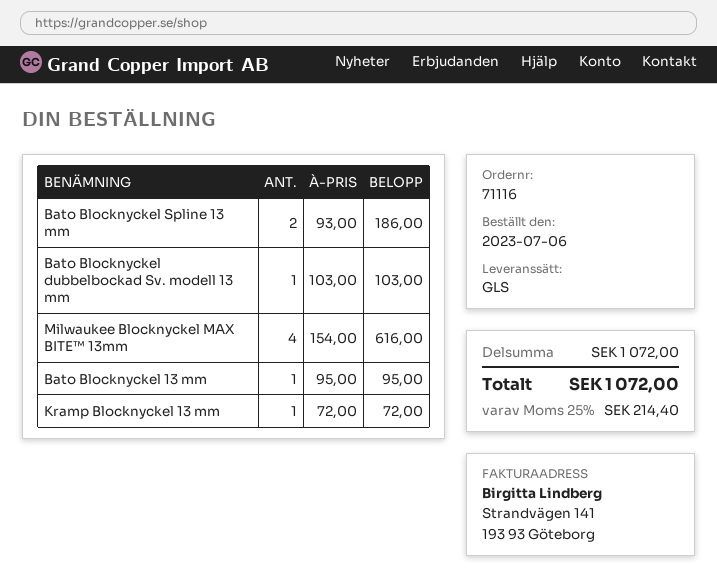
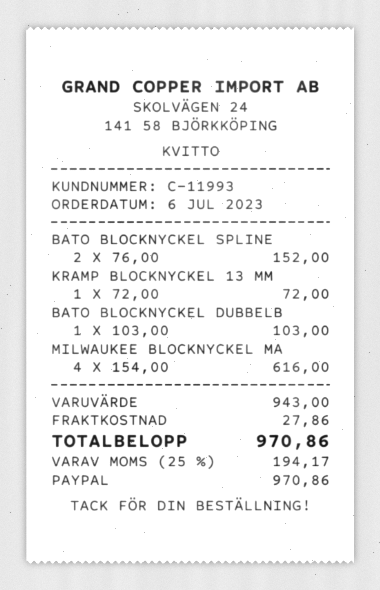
Bato Blocknyckel Spline 13 mm: 2 x 93.00 = 186.00 -> 2 x 76.00 = 152.00
Bato Blocknyckel 13 mm: 1 x 95.00 = 95.00 -> none
subtotal: 1072.00 -> 943.00
shipping: none -> 27.86
tax: 25% = 214.40 -> 25% = 194.17
total: 1072.00 -> 970.86

